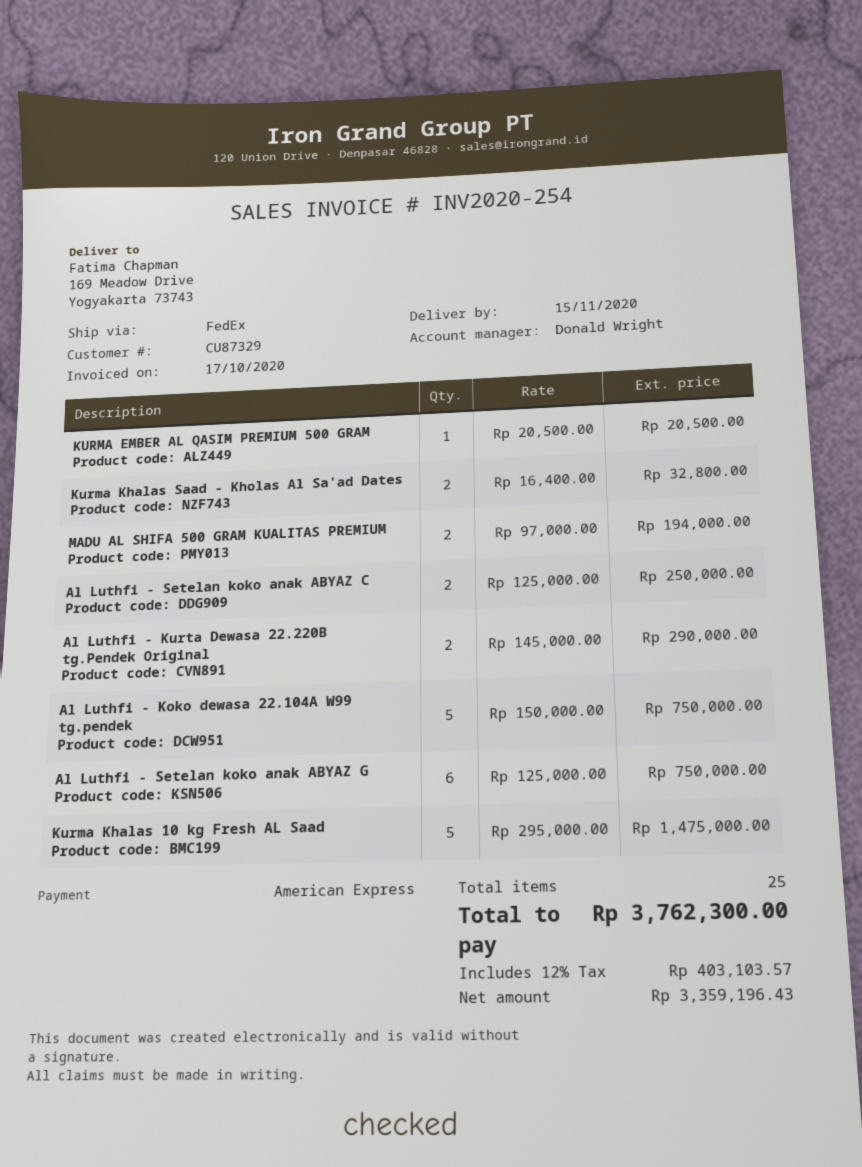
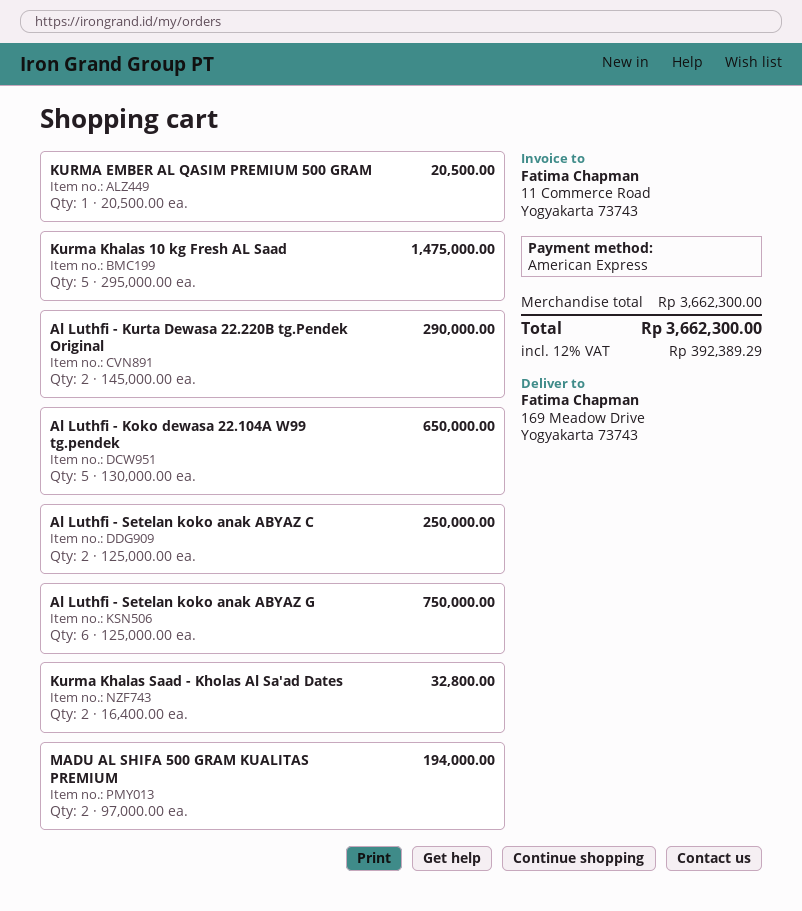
Al Luthfi - Koko dewasa 22.104A W99 tg.pendek: 5 x 150000.00 = 750000.00 -> 5 x 130000.00 = 650000.00
tax: 12% = 403103.57 -> 12% = 392389.29
total: 3762300.00 -> 3662300.00

